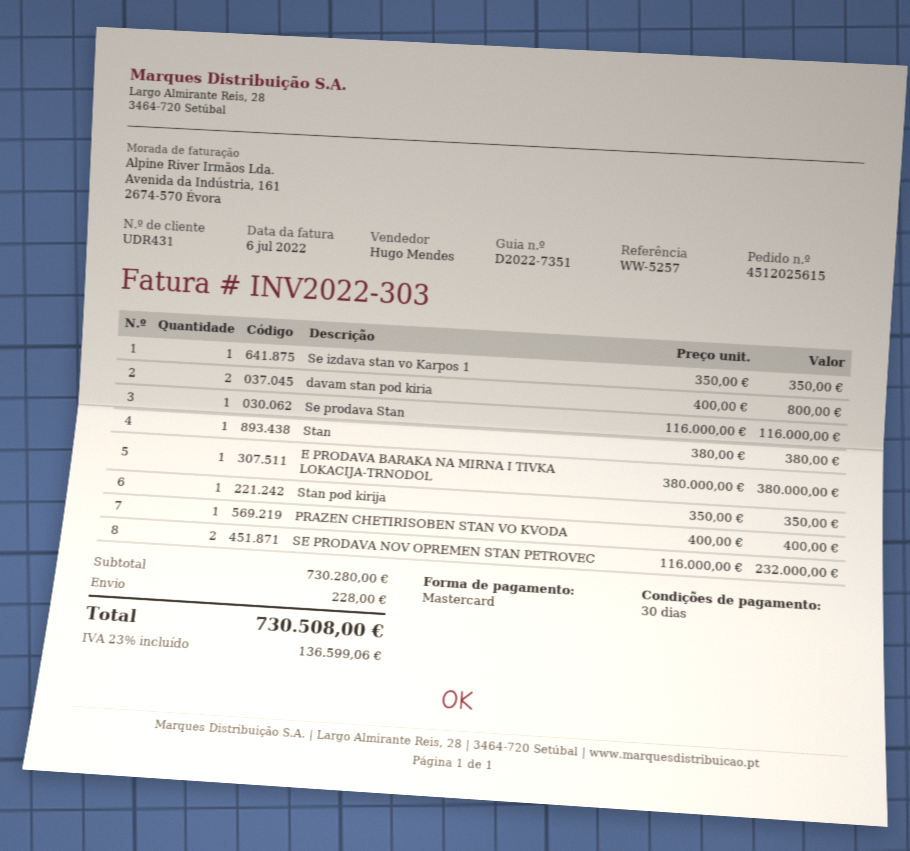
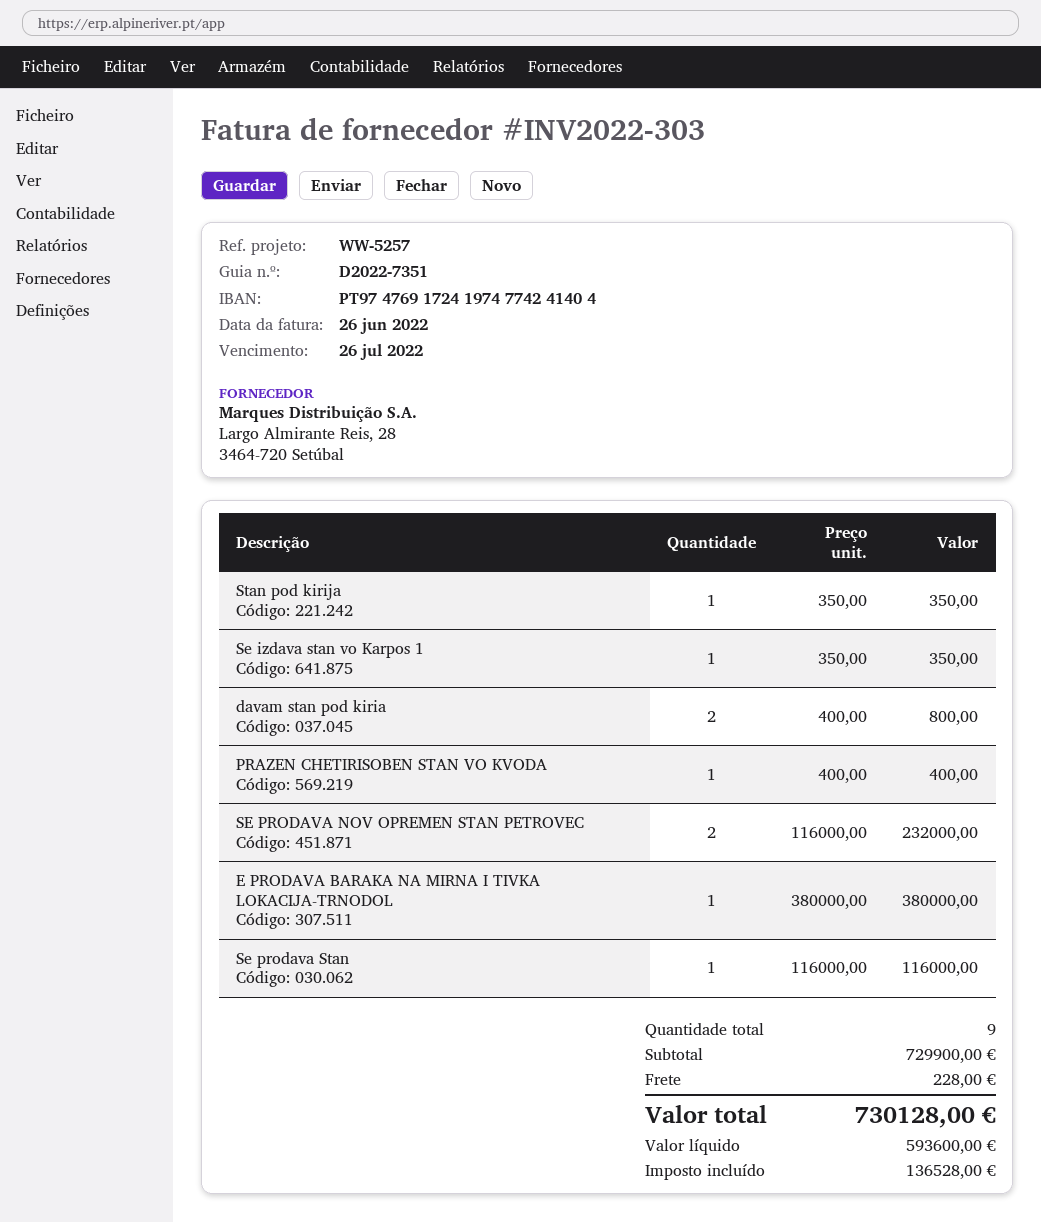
invoice date: 2022-07-06 -> 2022-06-26
Stan: 1 x 380.00 = 380.00 -> none
subtotal: 730280.00 -> 729900.00
tax: 136599.06 -> 136528.00
total: 730508.00 -> 730128.00

